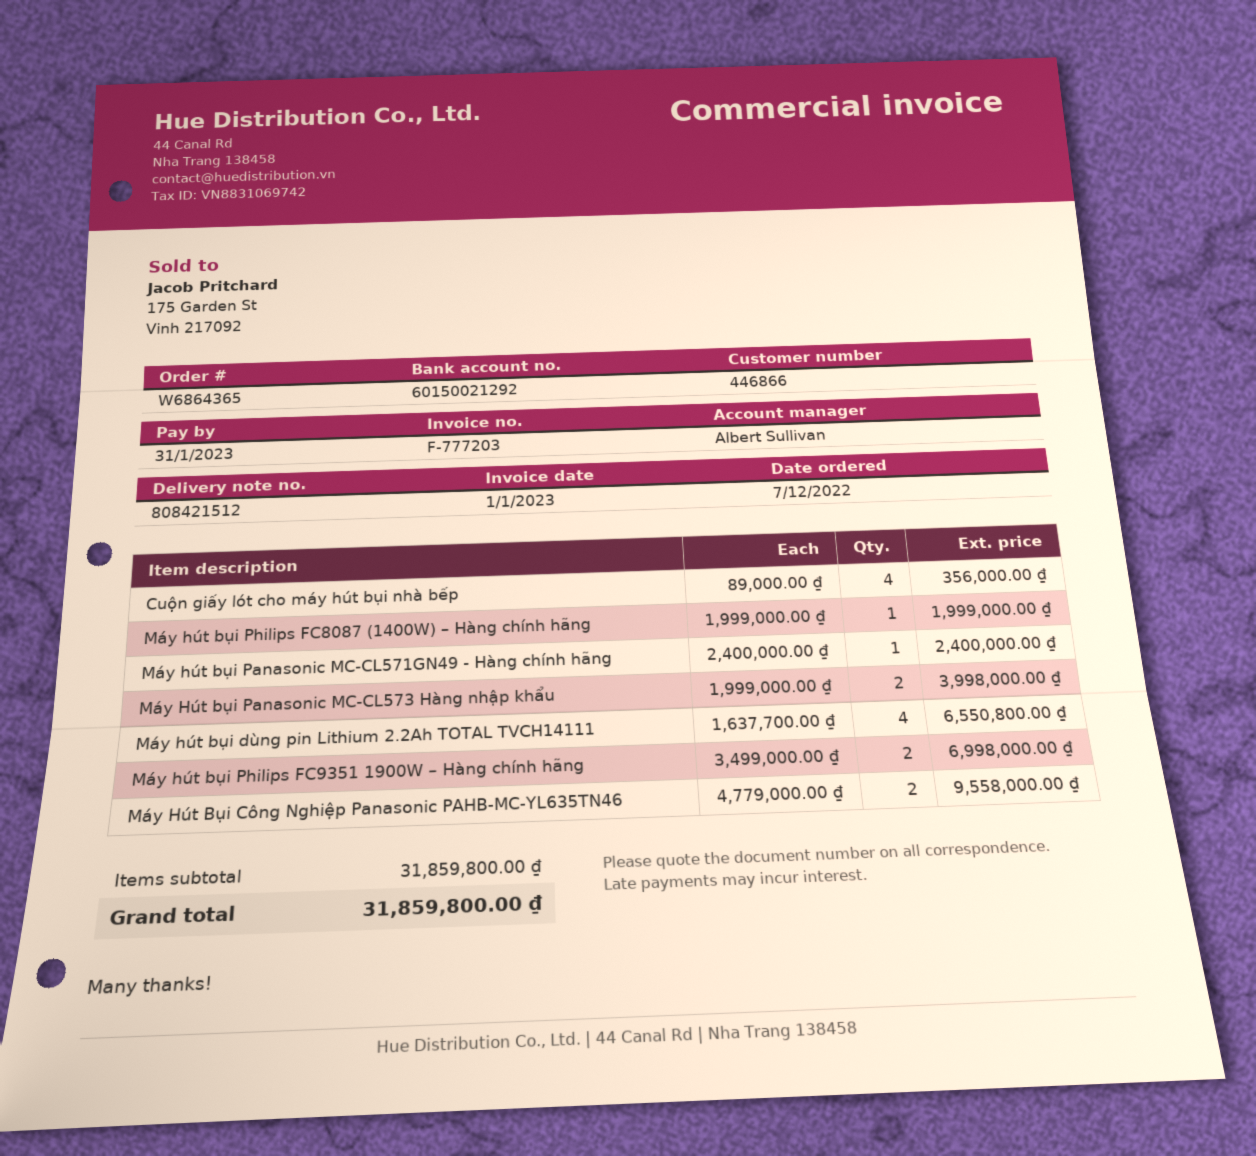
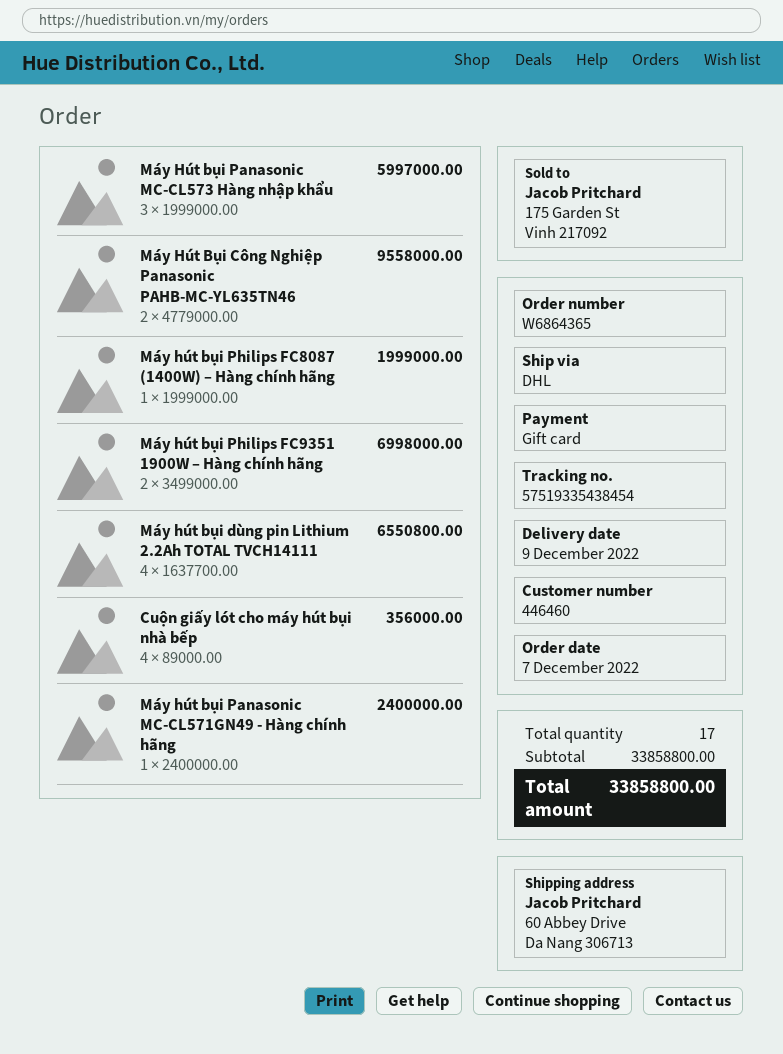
customer number: 446866 -> 446460
Máy Hút bụi Panasonic MC-CL573 Hàng nhập khẩu: 2 x 1999000.00 = 3998000.00 -> 3 x 1999000.00 = 5997000.00
subtotal: 31859800.00 -> 33858800.00
total: 31859800.00 -> 33858800.00

